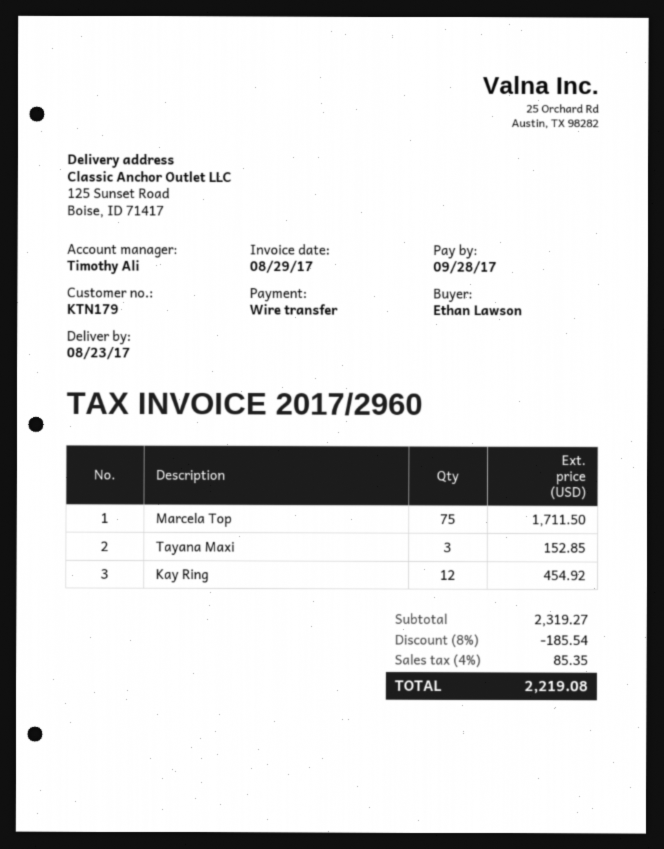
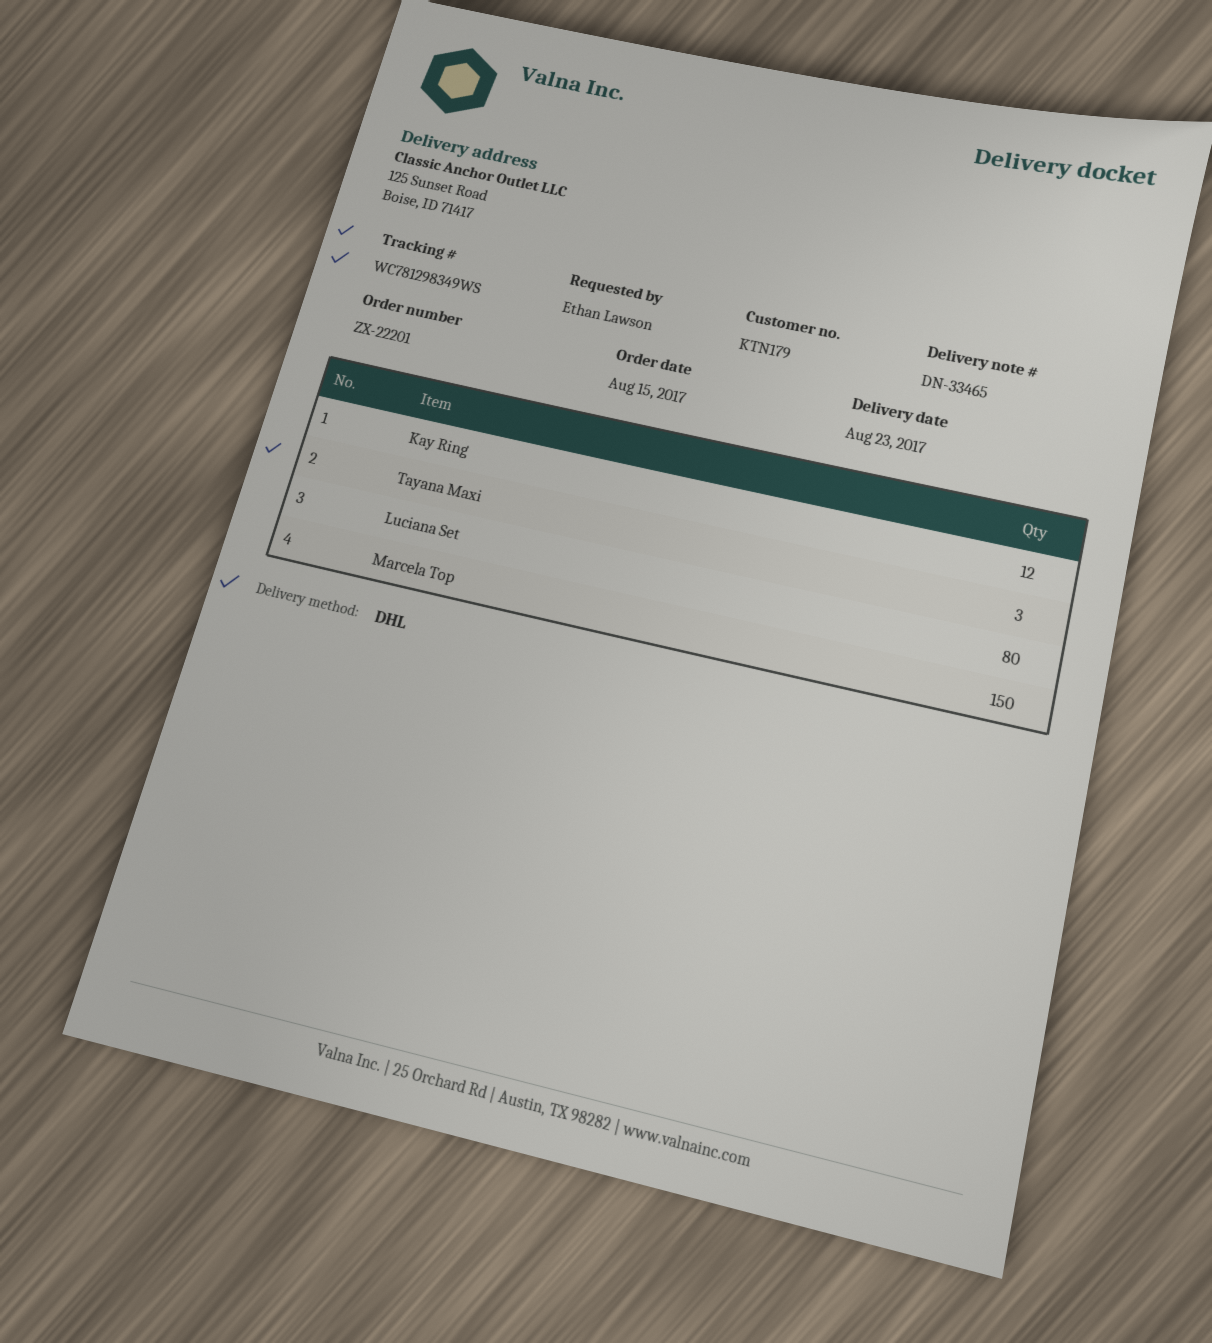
Marcela Top: 75 -> 150
Luciana Set: none -> 80

